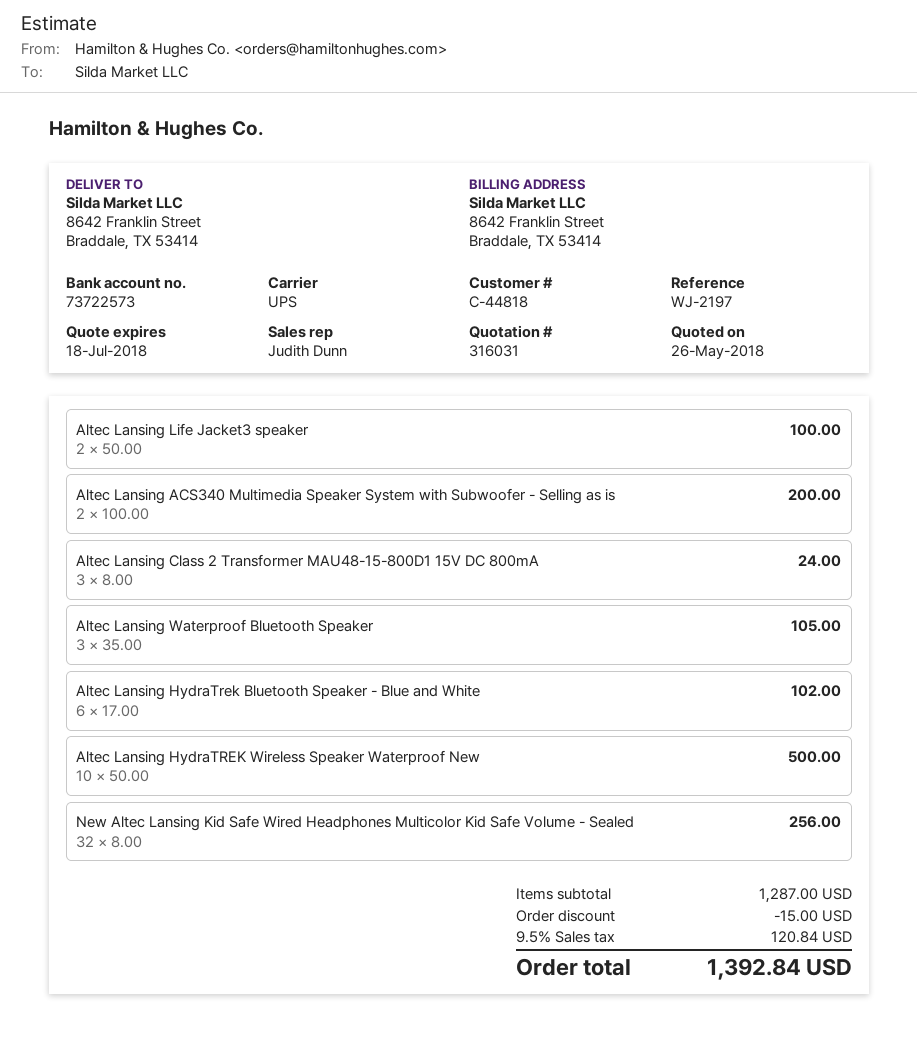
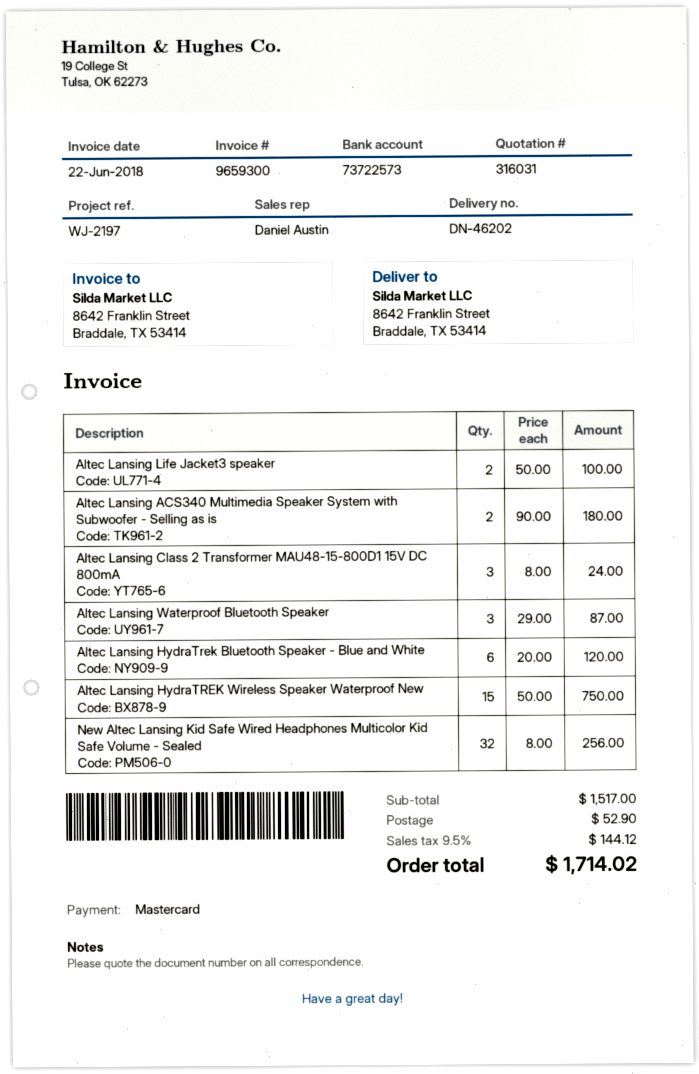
sales rep: Judith Dunn -> Daniel Austin
Altec Lansing ACS340 Multimedia Speaker System with Subwoofer - Selling as is: 2 x 100.00 = 200.00 -> 2 x 90.00 = 180.00
Altec Lansing Waterproof Bluetooth Speaker: 3 x 35.00 = 105.00 -> 3 x 29.00 = 87.00
Altec Lansing HydraTrek Bluetooth Speaker - Blue and White: 6 x 17.00 = 102.00 -> 6 x 20.00 = 120.00
Altec Lansing HydraTREK Wireless Speaker Waterproof New: 10 x 50.00 = 500.00 -> 15 x 50.00 = 750.00
subtotal: 1287.00 -> 1517.00
discount: 15.00 -> none
shipping: none -> 52.90
tax: 9.5% = 120.84 -> 9.5% = 144.12
total: 1392.84 -> 1714.02

